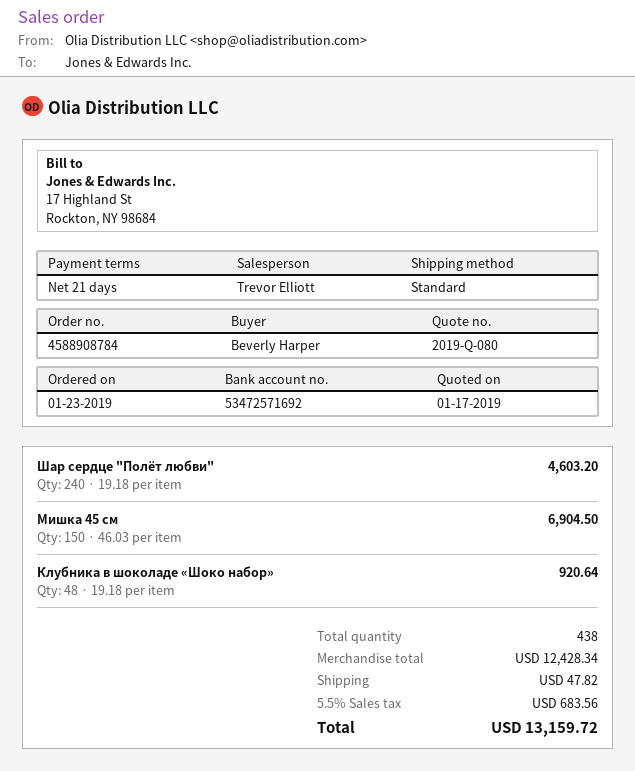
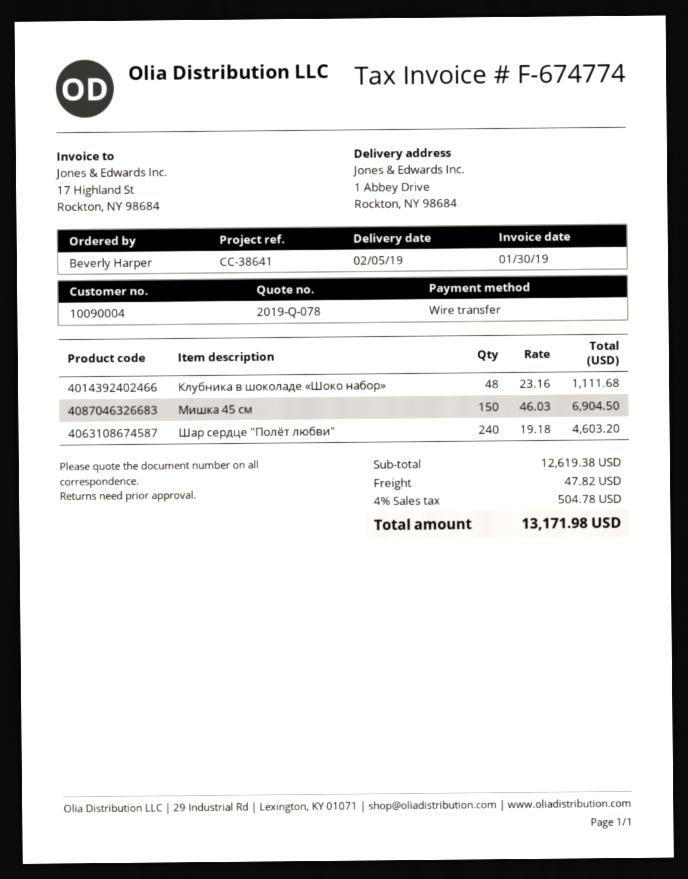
quote number: 2019-Q-080 -> 2019-Q-078
Клубника в шоколаде «Шоко набор»: 48 x 19.18 = 920.64 -> 48 x 23.16 = 1111.68
subtotal: 12428.34 -> 12619.38
tax: 5.5% = 683.56 -> 4% = 504.78
total: 13159.72 -> 13171.98

